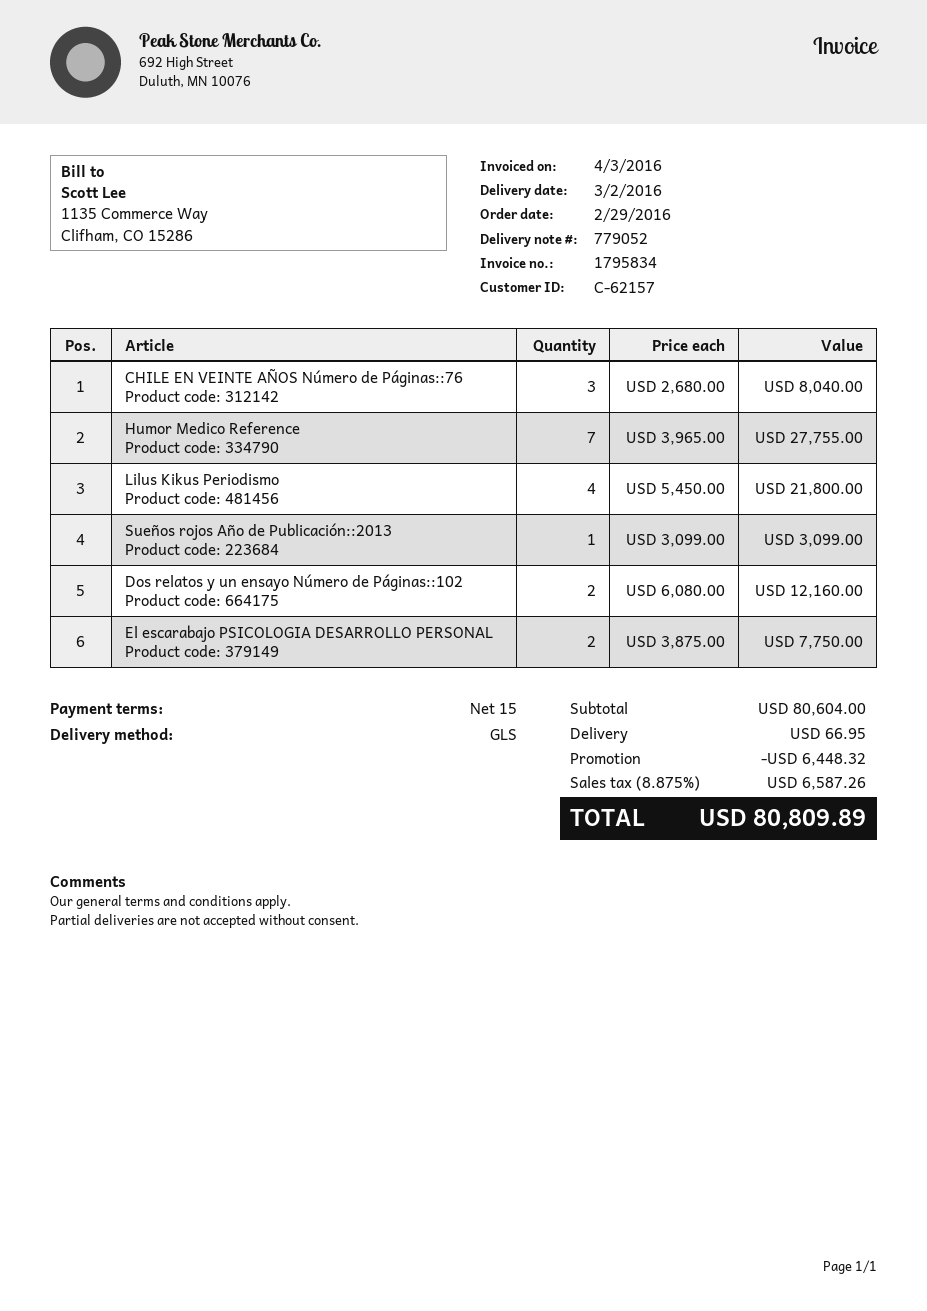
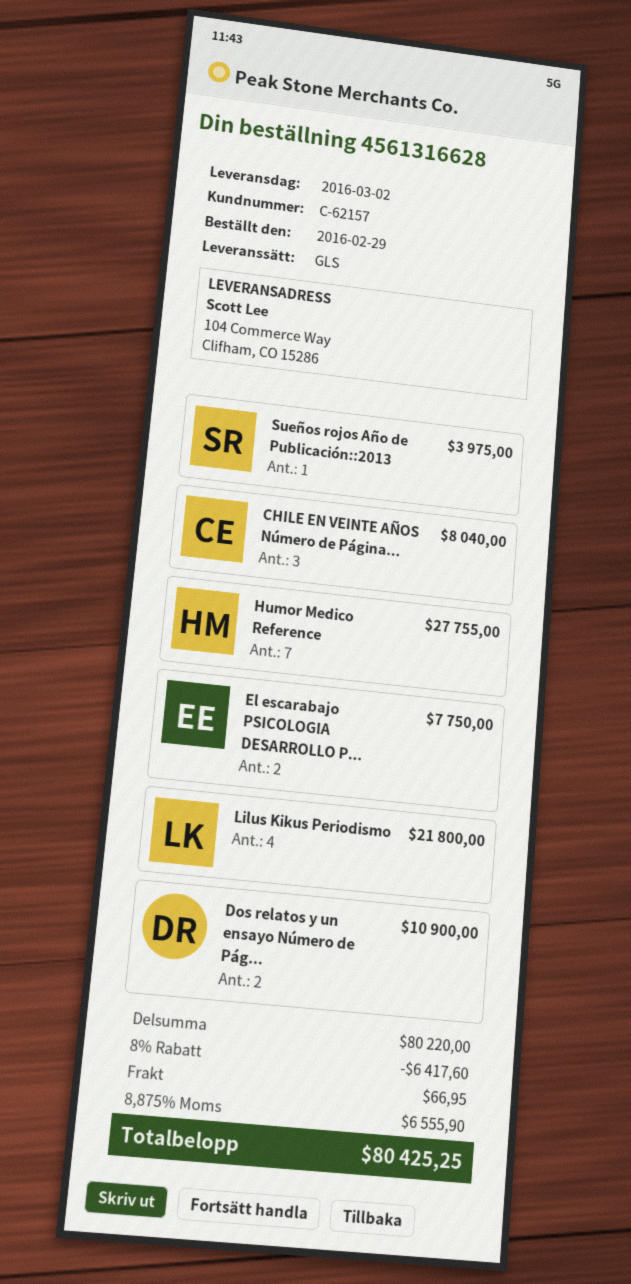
Sueños rojos Año de Publicación::2013: 1 for 3099.00 -> 1 for 3975.00
Dos relatos y un ensayo Número de Páginas::102: 2 for 12160.00 -> 2 for 10900.00
subtotal: 80604.00 -> 80220.00
discount: 6448.32 -> 6417.60
tax: 8.875% = 6587.26 -> 8.875% = 6555.90
total: 80809.89 -> 80425.25

